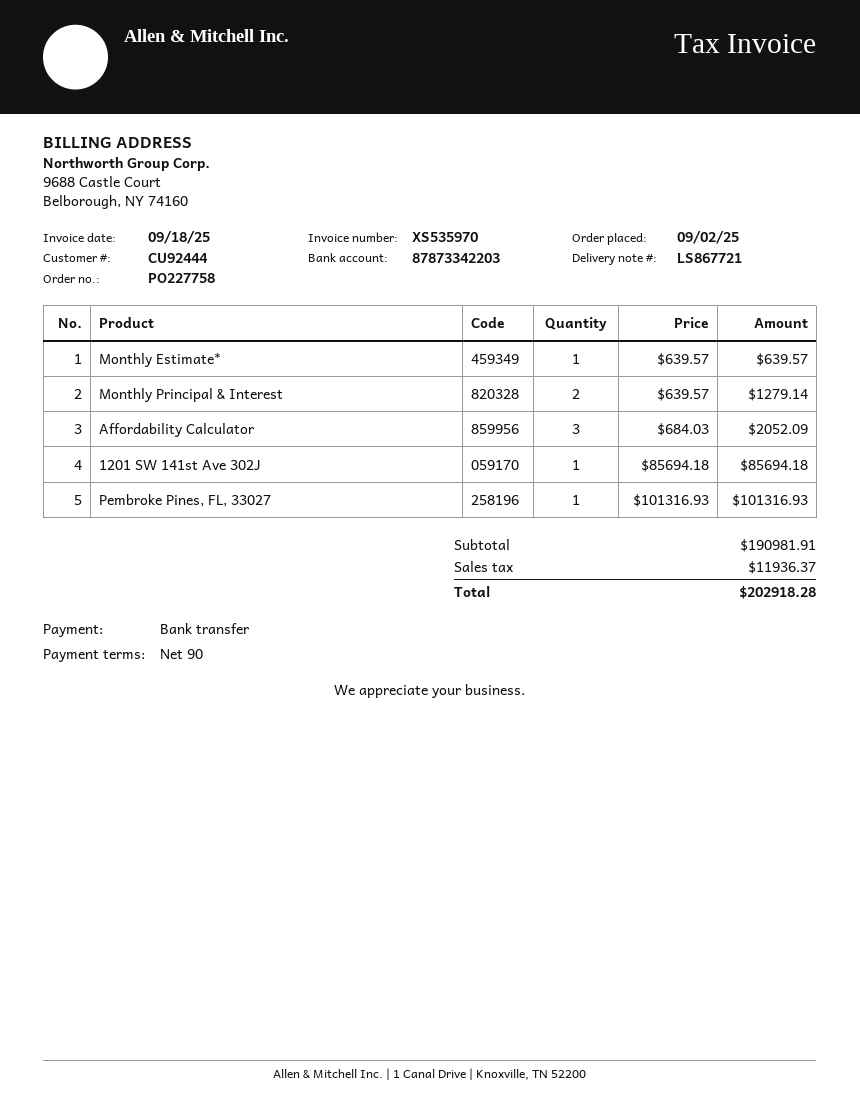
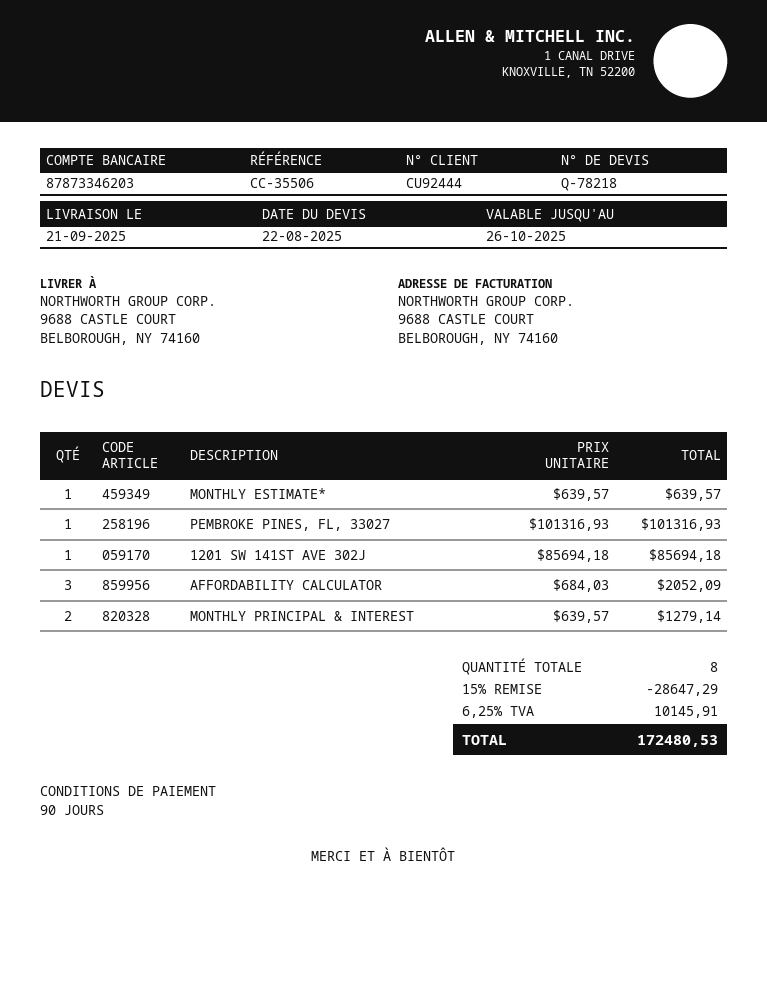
bank account: 87873342203 -> 87873346203
discount: none -> 15% = 28647.29
tax: 11936.37 -> 10145.91
total: 202918.28 -> 172480.53

